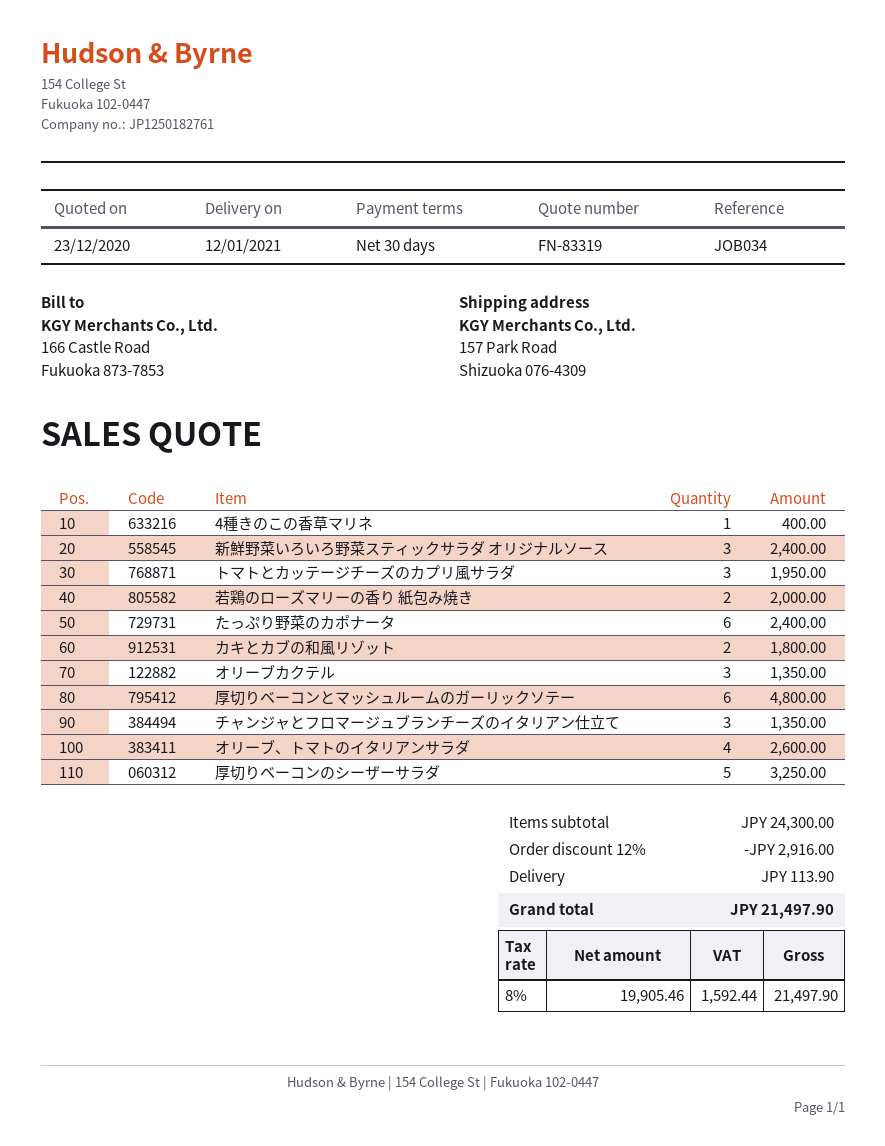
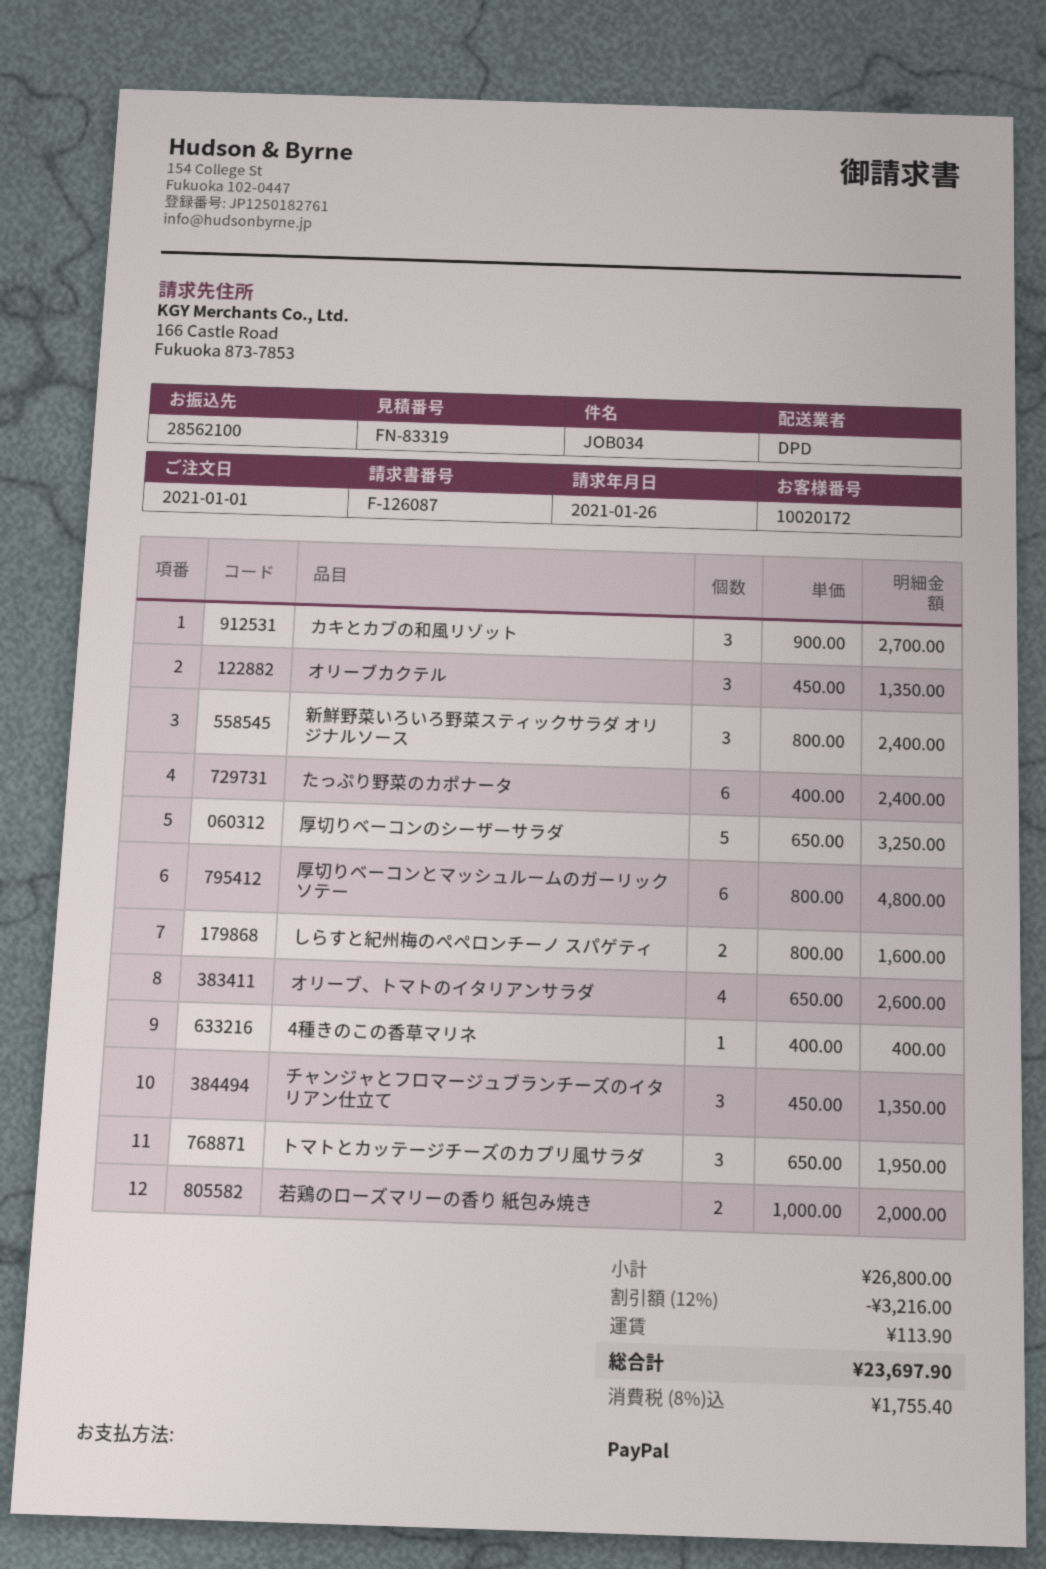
カキとカブの和風リゾット: 2 for 1800.00 -> 3 for 2700.00
しらすと紀州梅のペペロンチーノ スパゲティ: none -> 2 for 1600.00
subtotal: 24300.00 -> 26800.00
discount: 12% = 2916.00 -> 12% = 3216.00
tax: 8% = 1592.44 -> 8% = 1755.40
total: 21497.90 -> 23697.90

